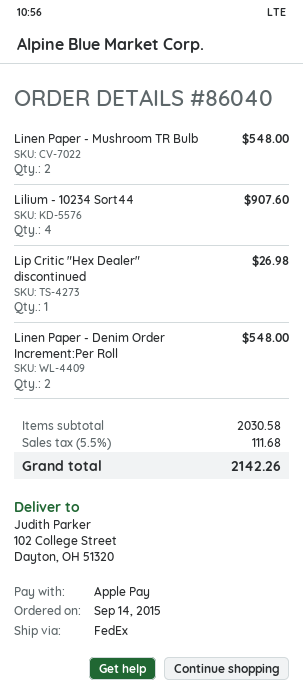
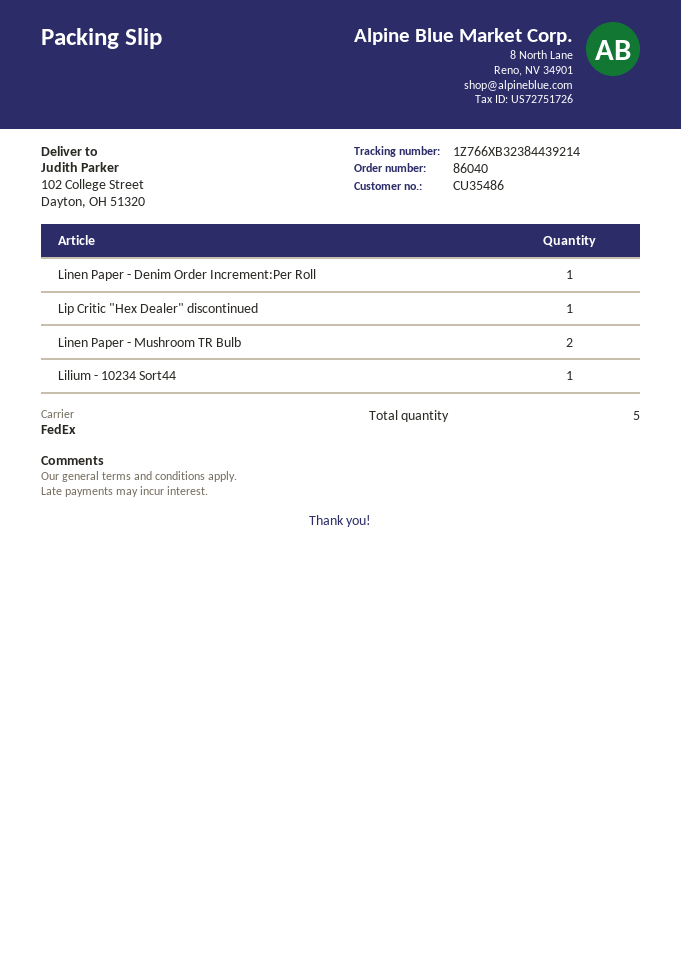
Lilium - 10234 Sort44: 4 -> 1
Linen Paper - Denim Order Increment:Per Roll: 2 -> 1

